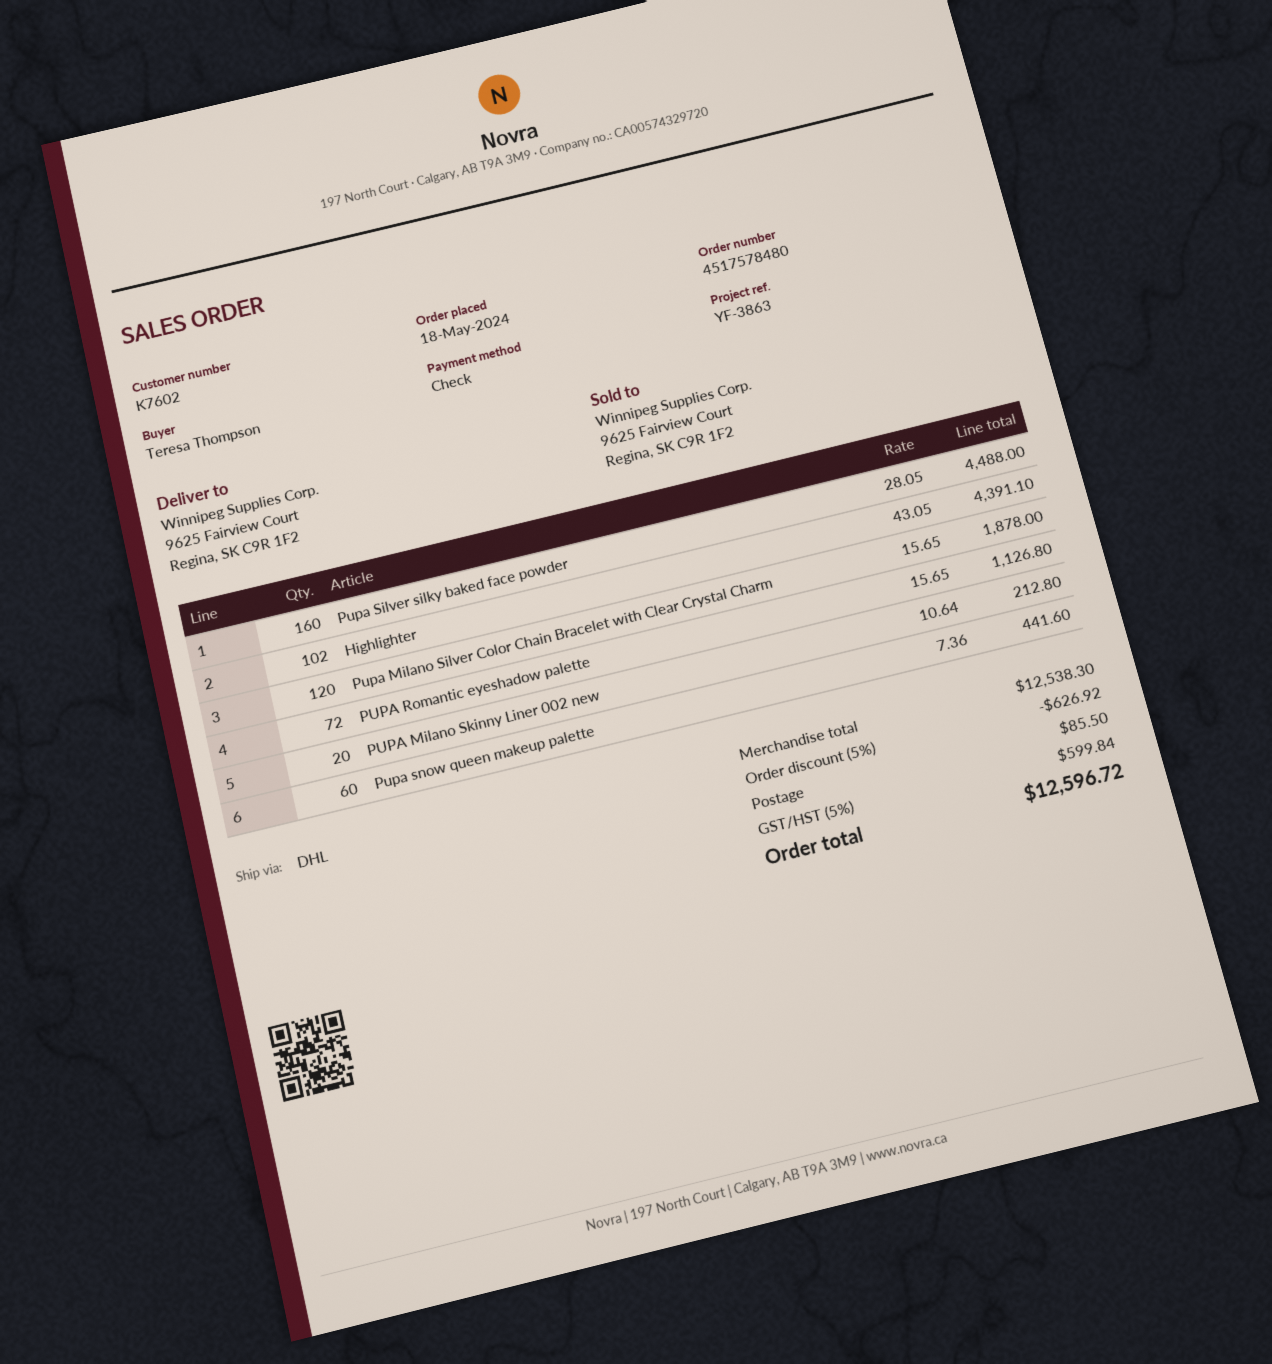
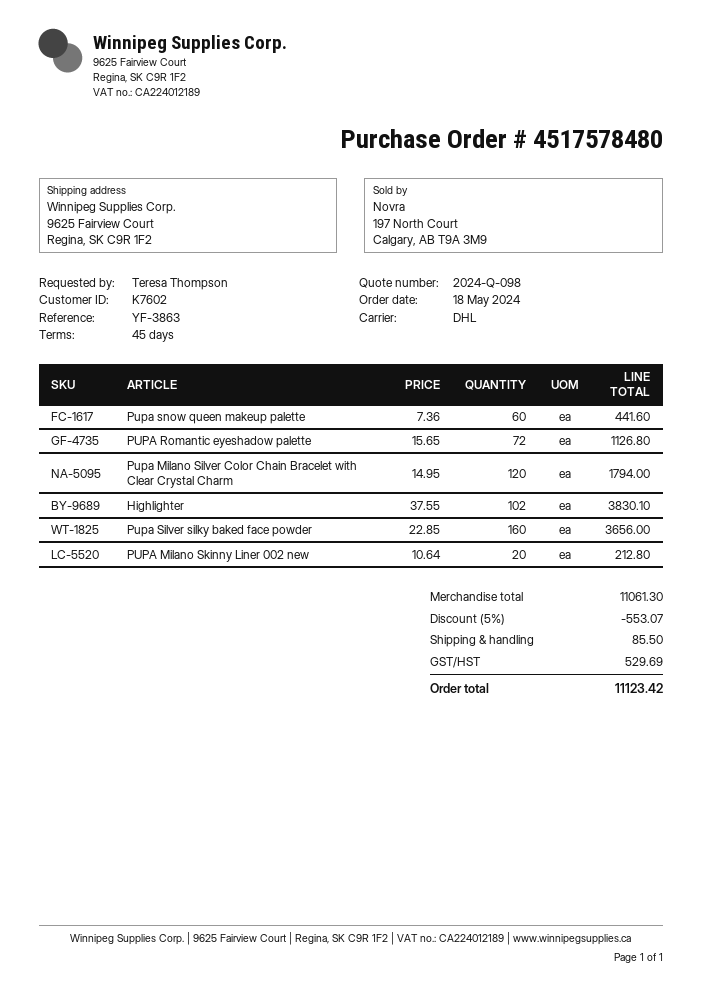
Pupa Silver silky baked face powder: 160 x 28.05 = 4488.00 -> 160 x 22.85 = 3656.00
Highlighter: 102 x 43.05 = 4391.10 -> 102 x 37.55 = 3830.10
Pupa Milano Silver Color Chain Bracelet with Clear Crystal Charm: 120 x 15.65 = 1878.00 -> 120 x 14.95 = 1794.00
subtotal: 12538.30 -> 11061.30
discount: 5% = 626.92 -> 5% = 553.07
tax: 599.84 -> 529.69
total: 12596.72 -> 11123.42

